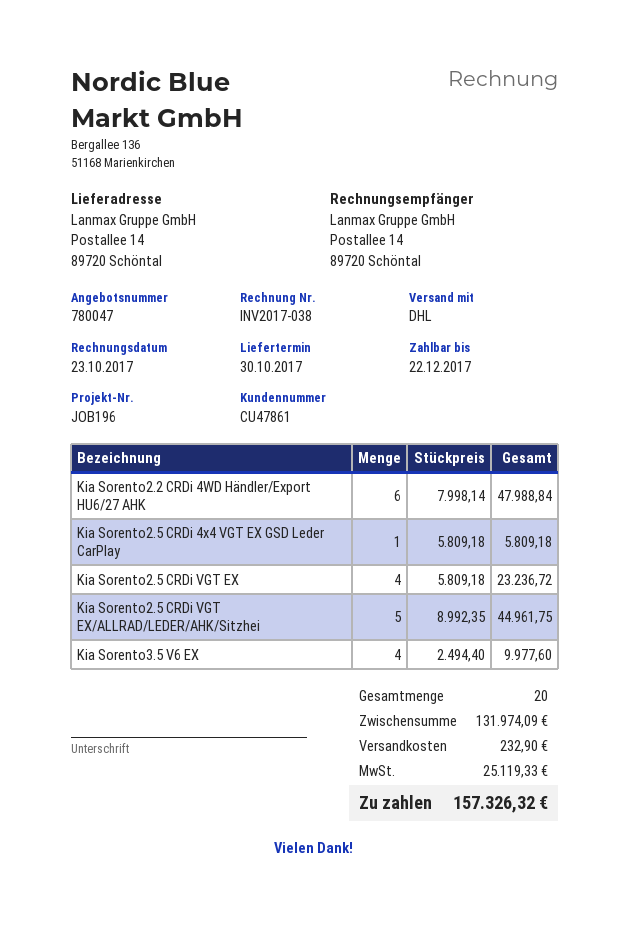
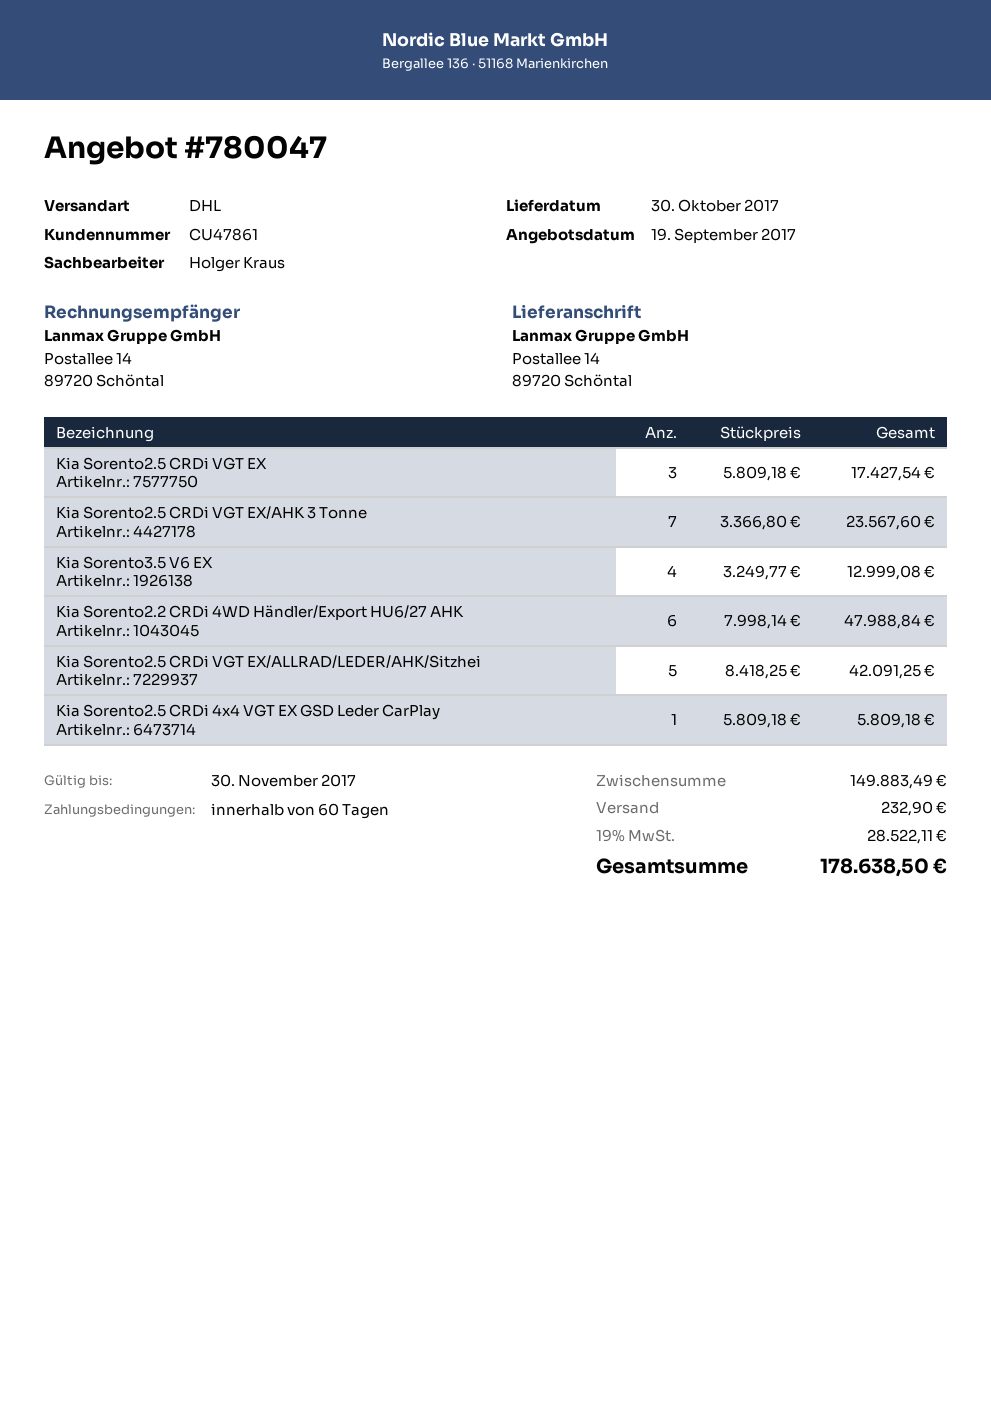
Kia Sorento2.5 CRDi VGT EX: 4 x 5809.18 = 23236.72 -> 3 x 5809.18 = 17427.54
Kia Sorento2.5 CRDi VGT EX/ALLRAD/LEDER/AHK/Sitzhei: 5 x 8992.35 = 44961.75 -> 5 x 8418.25 = 42091.25
Kia Sorento3.5 V6 EX: 4 x 2494.40 = 9977.60 -> 4 x 3249.77 = 12999.08
Kia Sorento2.5 CRDi VGT EX/AHK 3 Tonne: none -> 7 x 3366.80 = 23567.60
subtotal: 131974.09 -> 149883.49
tax: 25119.33 -> 28522.11
total: 157326.32 -> 178638.50

